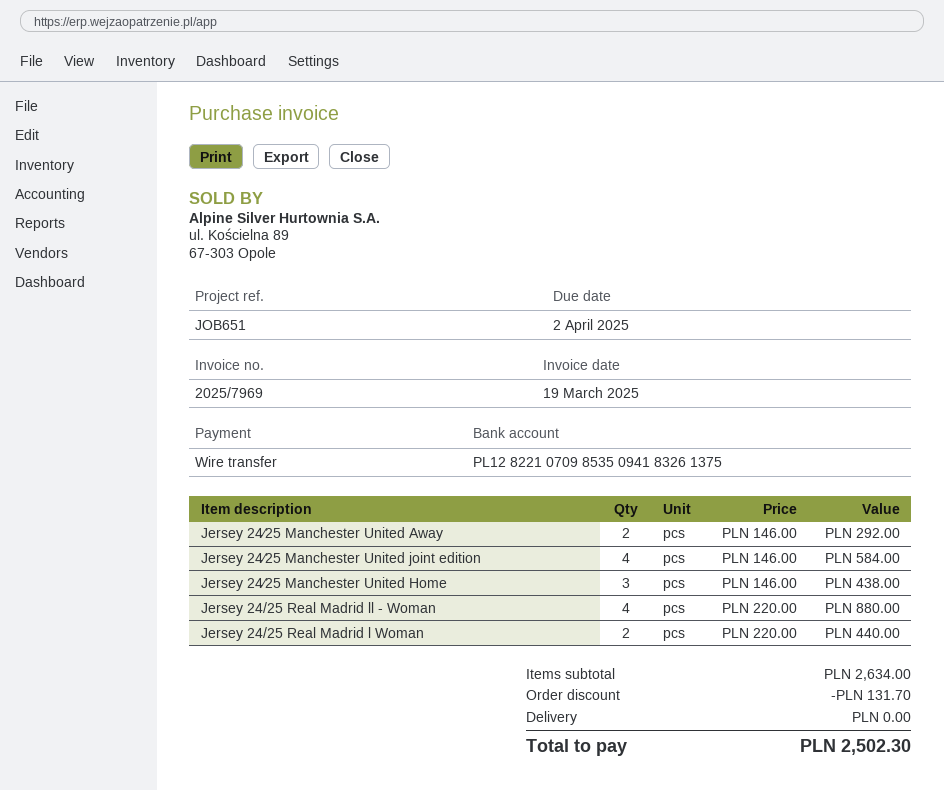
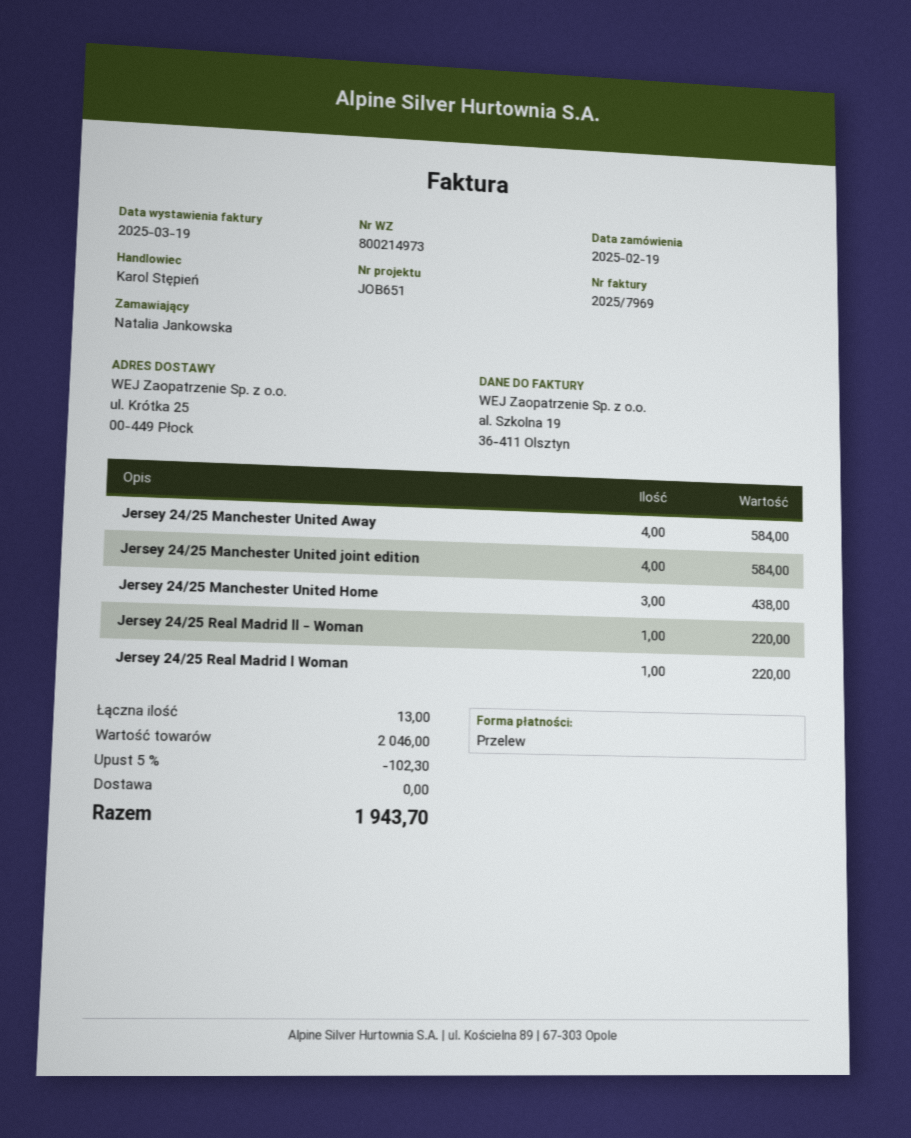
Jersey 24∕25 Manchester United Away: 2 for 292.00 -> 4 for 584.00
Jersey 24/25 Real Madrid ll - Woman: 4 for 880.00 -> 1 for 220.00
Jersey 24/25 Real Madrid l Woman: 2 for 440.00 -> 1 for 220.00
subtotal: 2634.00 -> 2046.00
discount: 131.70 -> 102.30
total: 2502.30 -> 1943.70

